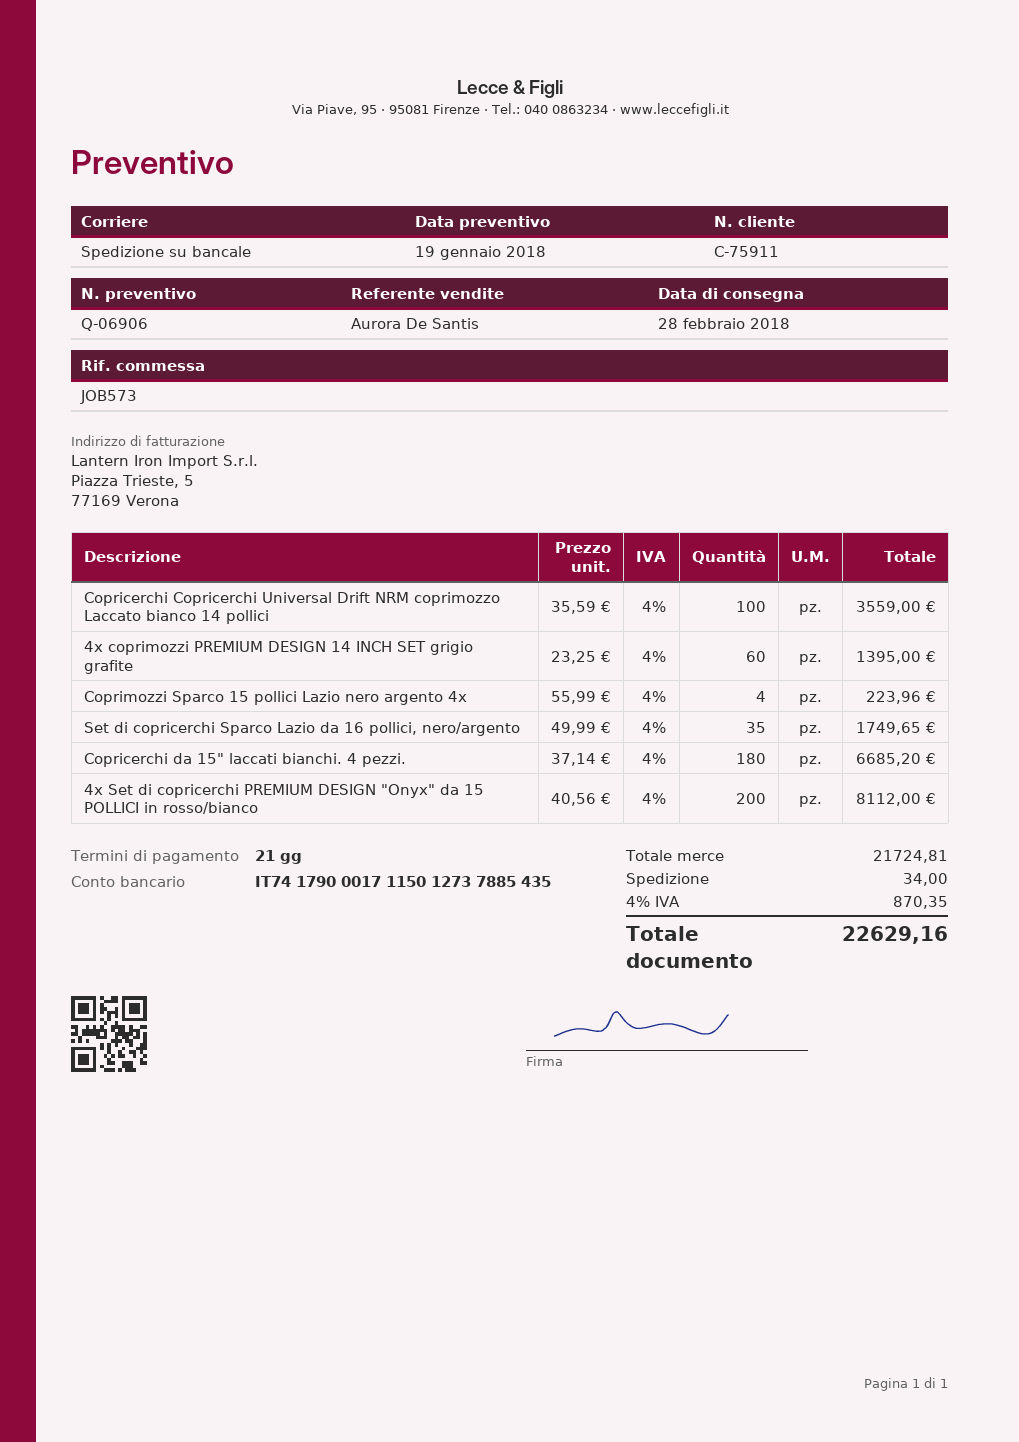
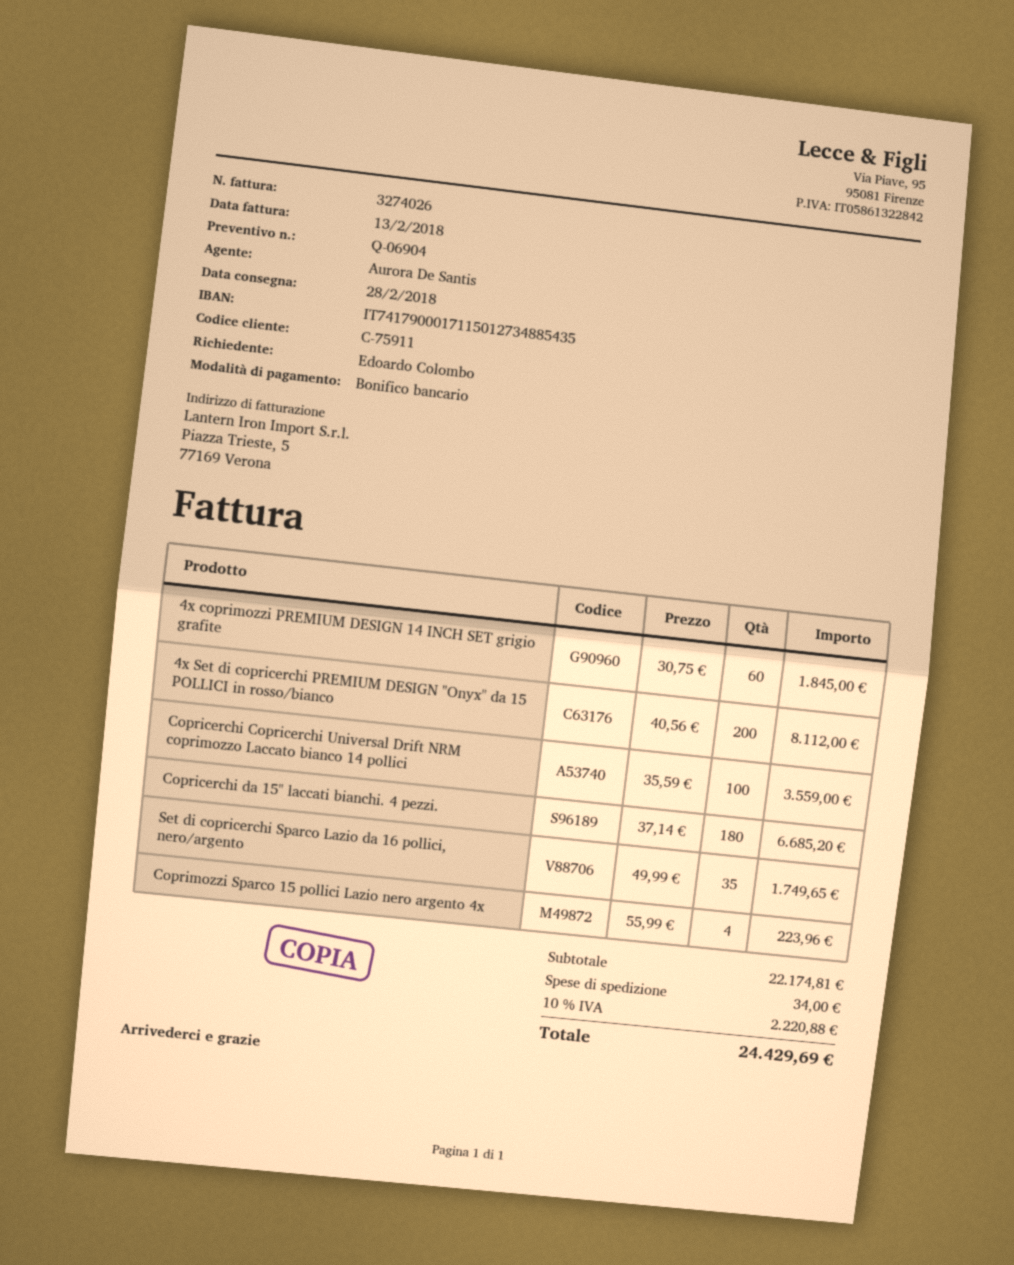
quote number: Q-06906 -> Q-06904
bank account: IT7417900017115012737885435 -> IT7417900017115012734885435
4x coprimozzi PREMIUM DESIGN 14 INCH SET grigio grafite: 60 x 23.25 = 1395.00 -> 60 x 30.75 = 1845.00
subtotal: 21724.81 -> 22174.81
tax: 4% = 870.35 -> 10% = 2220.88
total: 22629.16 -> 24429.69

